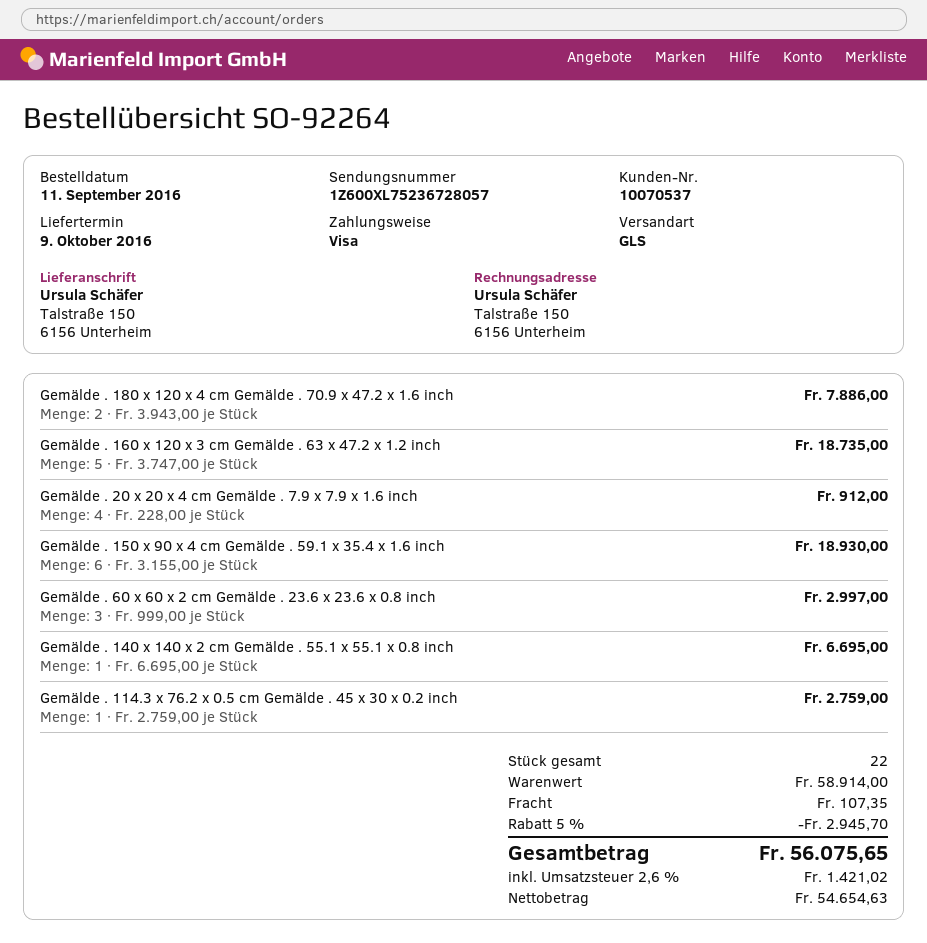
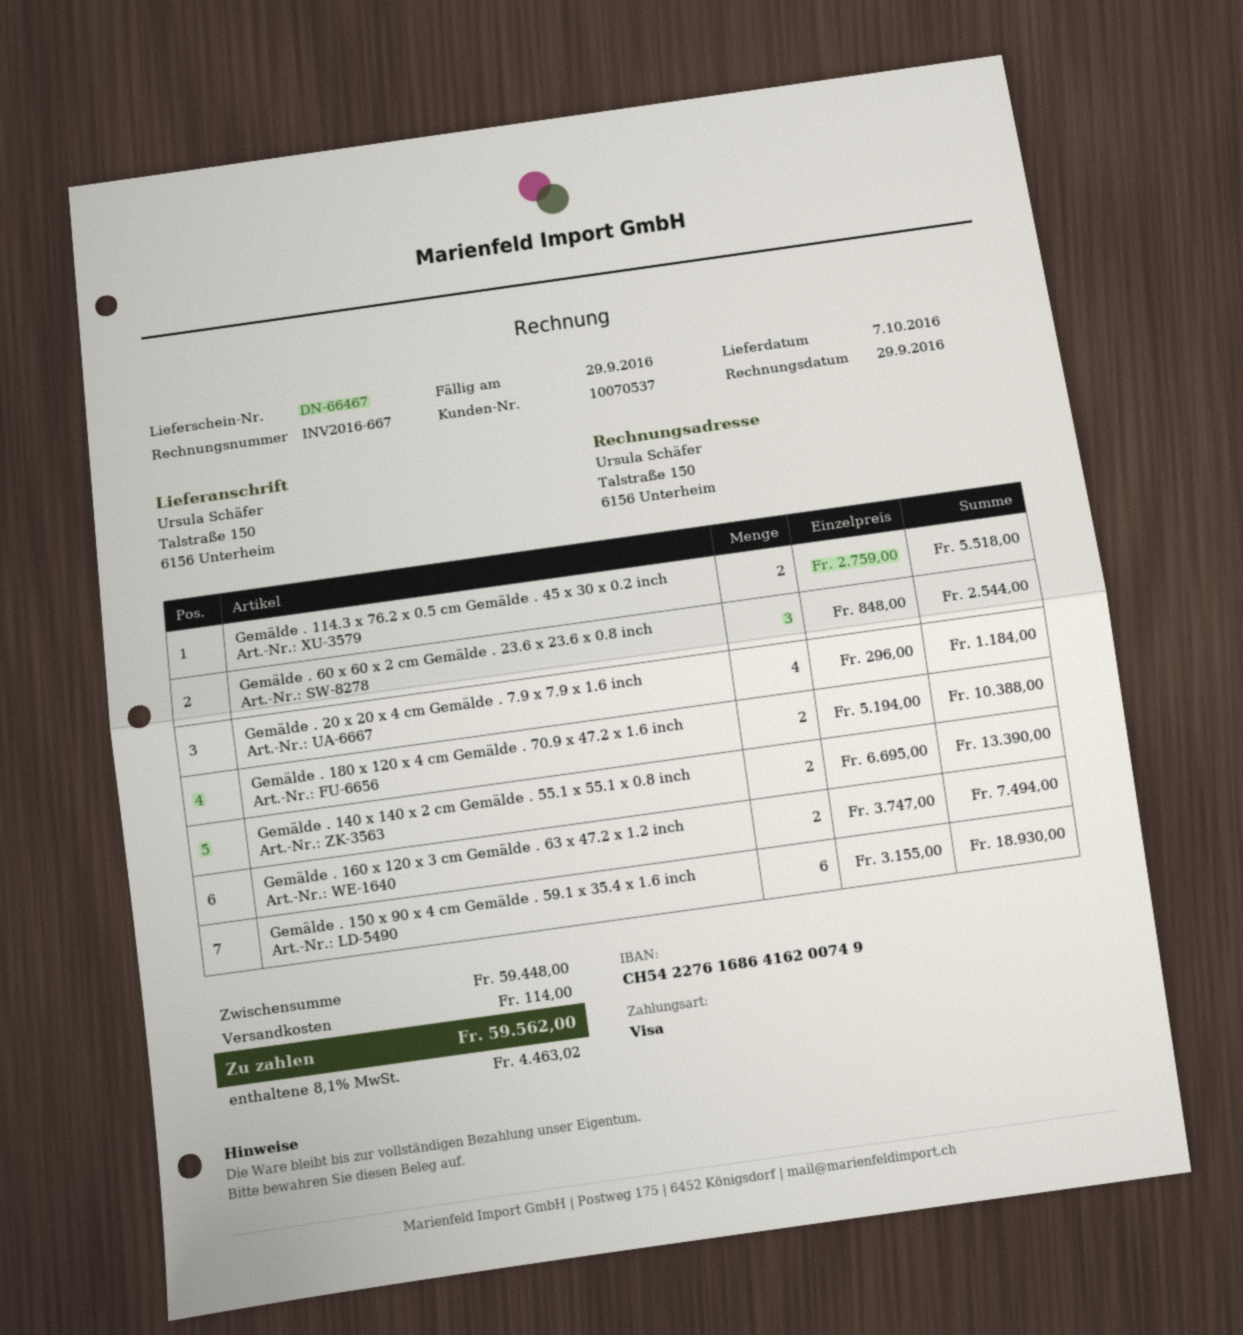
delivery date: 2016-10-09 -> 2016-10-07
Gemälde . 180 x 120 x 4 cm Gemälde . 70.9 x 47.2 x 1.6 inch: 2 x 3943.00 = 7886.00 -> 2 x 5194.00 = 10388.00
Gemälde . 160 x 120 x 3 cm Gemälde . 63 x 47.2 x 1.2 inch: 5 x 3747.00 = 18735.00 -> 2 x 3747.00 = 7494.00
Gemälde . 20 x 20 x 4 cm Gemälde . 7.9 x 7.9 x 1.6 inch: 4 x 228.00 = 912.00 -> 4 x 296.00 = 1184.00
Gemälde . 60 x 60 x 2 cm Gemälde . 23.6 x 23.6 x 0.8 inch: 3 x 999.00 = 2997.00 -> 3 x 848.00 = 2544.00
Gemälde . 140 x 140 x 2 cm Gemälde . 55.1 x 55.1 x 0.8 inch: 1 x 6695.00 = 6695.00 -> 2 x 6695.00 = 13390.00
Gemälde . 114.3 x 76.2 x 0.5 cm Gemälde . 45 x 30 x 0.2 inch: 1 x 2759.00 = 2759.00 -> 2 x 2759.00 = 5518.00
subtotal: 58914.00 -> 59448.00
discount: 5% = 2945.70 -> none
shipping: 107.35 -> 114.00
tax: 2.6% = 1421.02 -> 8.1% = 4463.02
total: 56075.65 -> 59562.00

